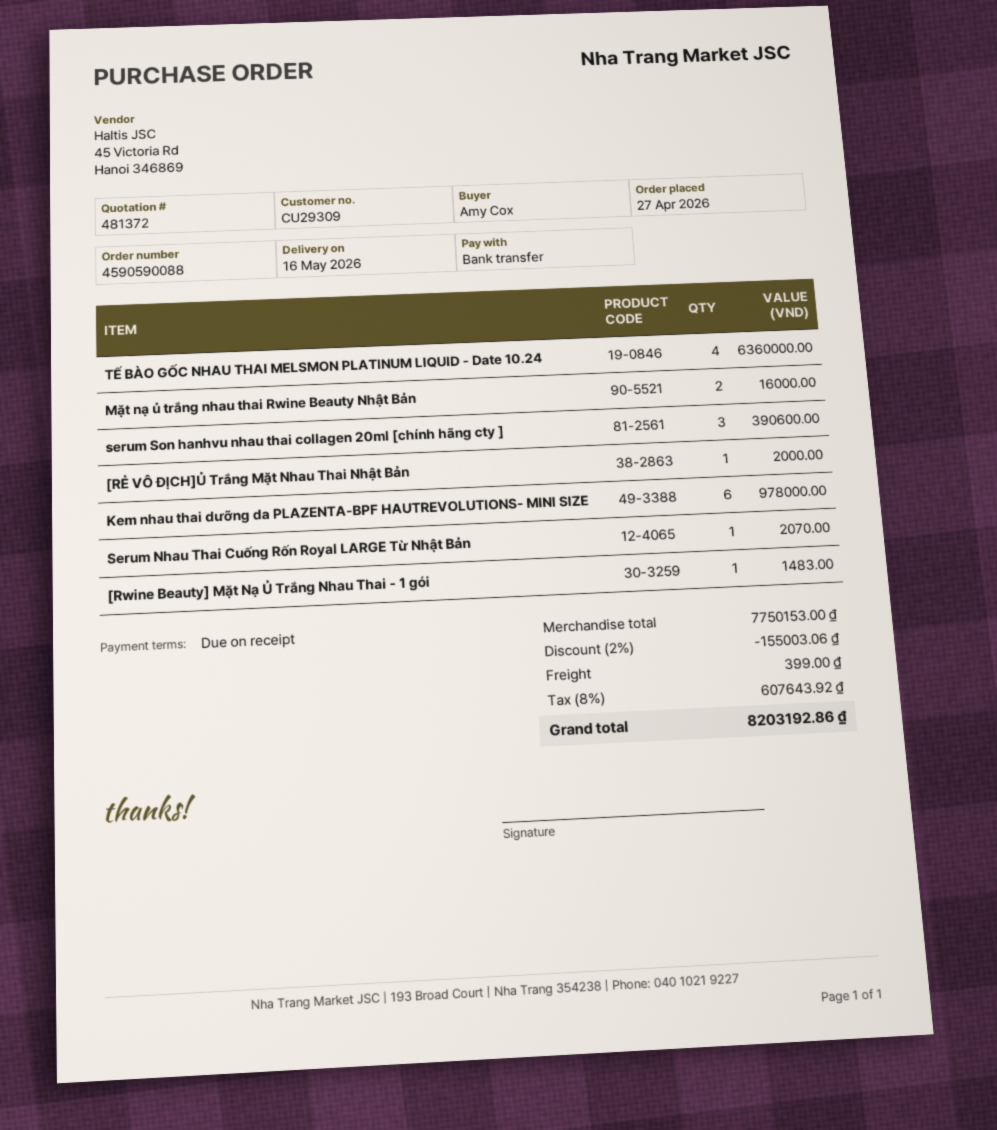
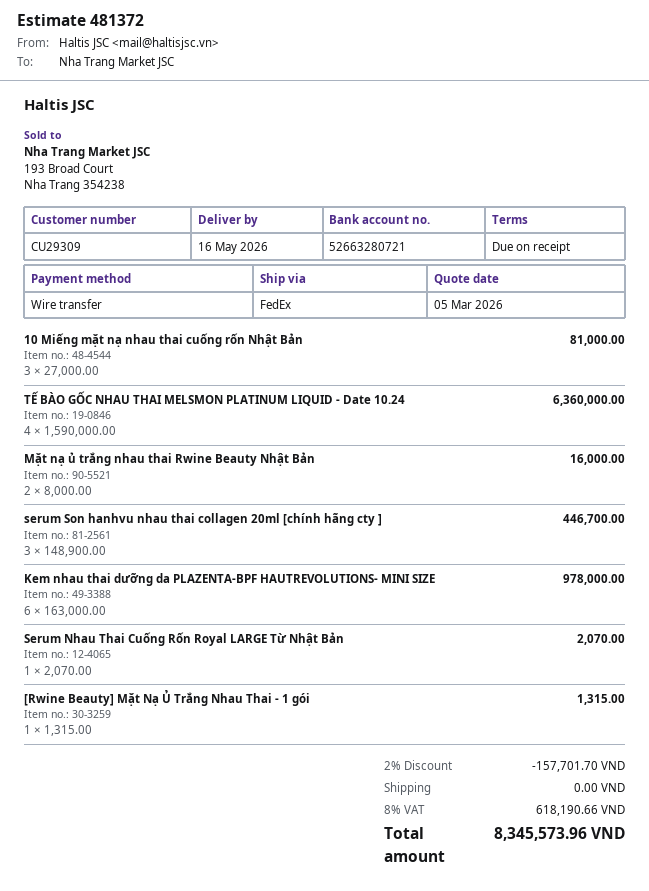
serum Son hanhvu nhau thai collagen 20ml [chính hãng cty ]: 3 for 390600.00 -> 3 for 446700.00
[RẺ VÔ ĐỊCH]Ủ Trắng Mặt Nhau Thai Nhật Bản: 1 for 2000.00 -> none
[Rwine Beauty] Mặt Nạ Ủ Trắng Nhau Thai - 1 gói: 1 for 1483.00 -> 1 for 1315.00
10 Miếng mặt nạ nhau thai cuống rốn Nhật Bản: none -> 3 for 81000.00
discount: 2% = 155003.06 -> 2% = 157701.70
shipping: 399.00 -> 0.00
tax: 8% = 607643.92 -> 8% = 618190.66
total: 8203192.86 -> 8345573.96

